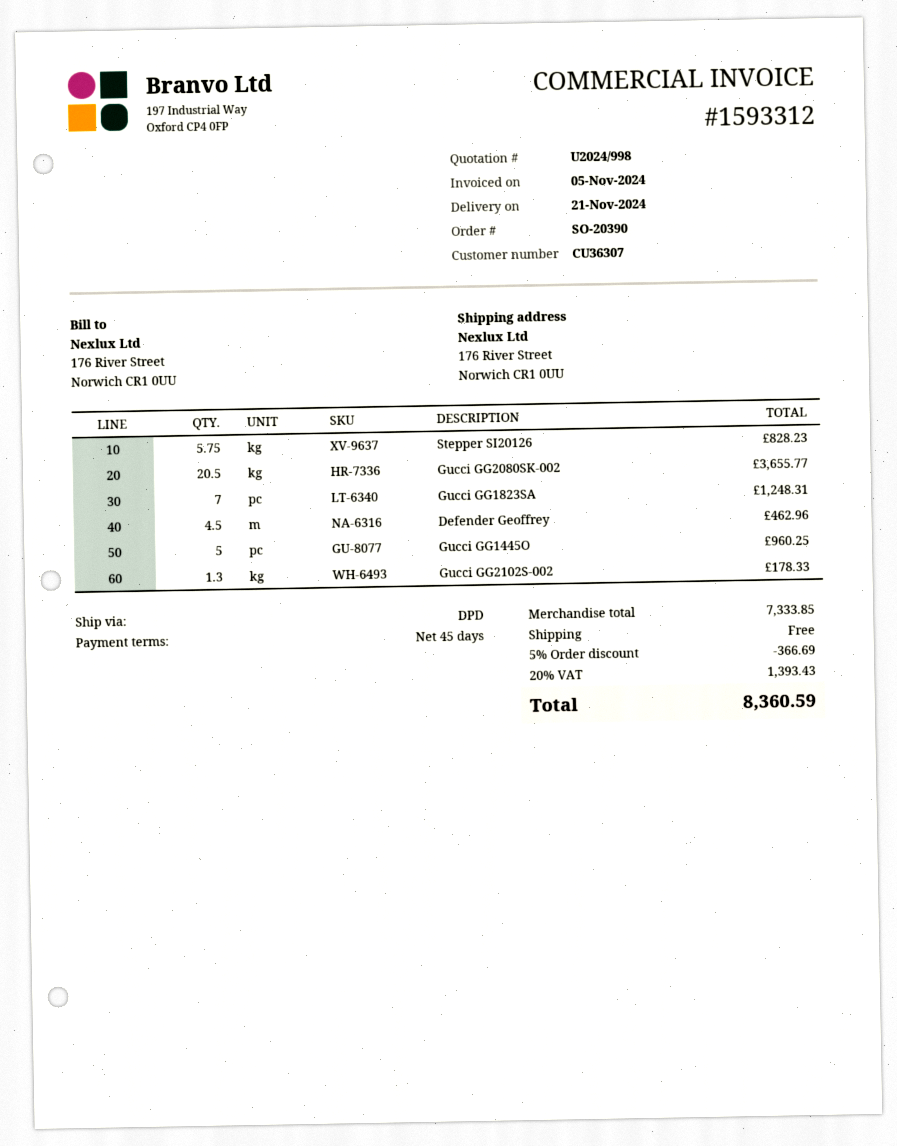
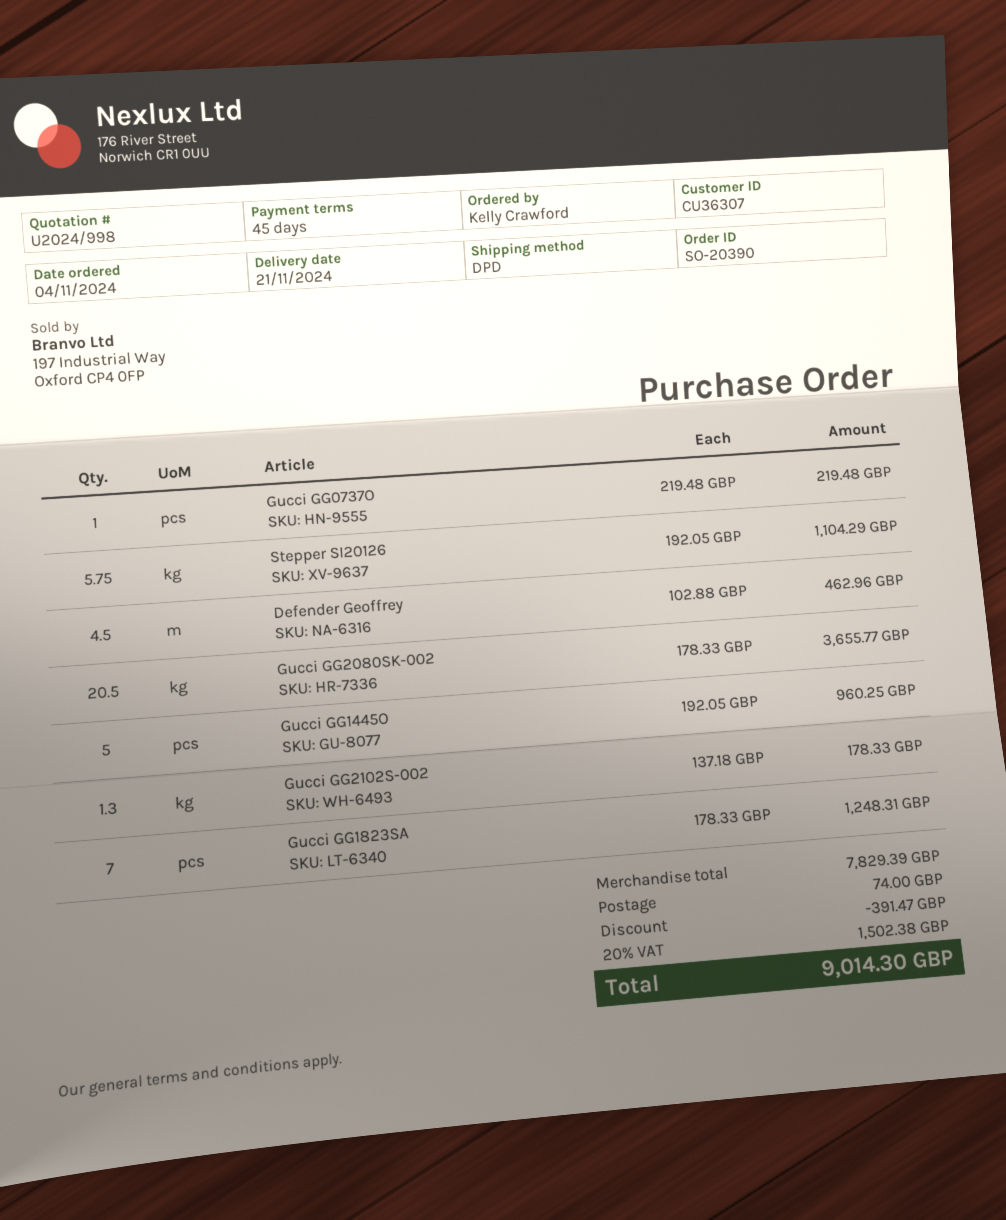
Stepper SI20126: 5.75 for 828.23 -> 5.75 for 1104.29
Gucci GG0737O: none -> 1 for 219.48
subtotal: 7333.85 -> 7829.39
discount: 366.69 -> 391.47
shipping: 0.00 -> 74.00
tax: 20% = 1393.43 -> 20% = 1502.38
total: 8360.59 -> 9014.30

